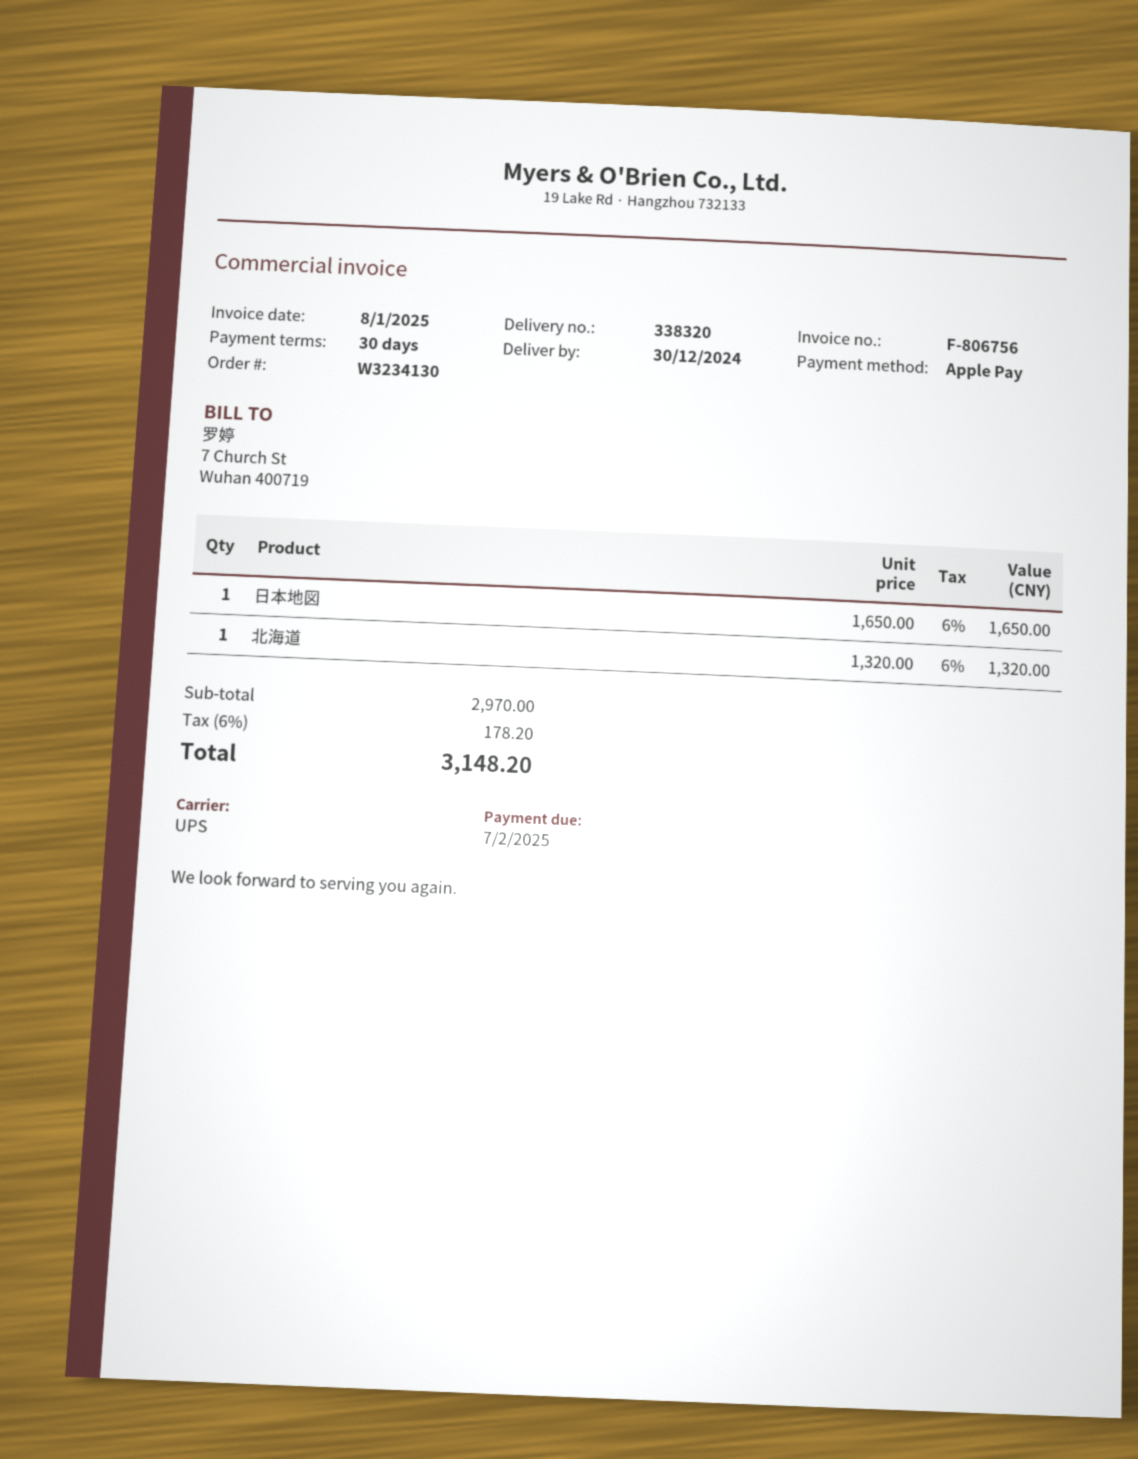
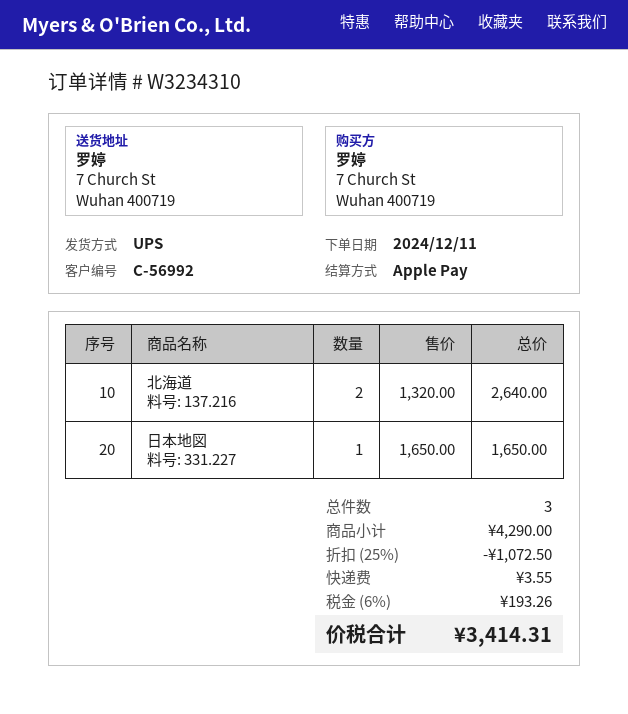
order number: W3234130 -> W3234310
北海道: 1 x 1320.00 = 1320.00 -> 2 x 1320.00 = 2640.00
subtotal: 2970.00 -> 4290.00
discount: none -> 25% = 1072.50
shipping: none -> 3.55
tax: 6% = 178.20 -> 6% = 193.26
total: 3148.20 -> 3414.31

